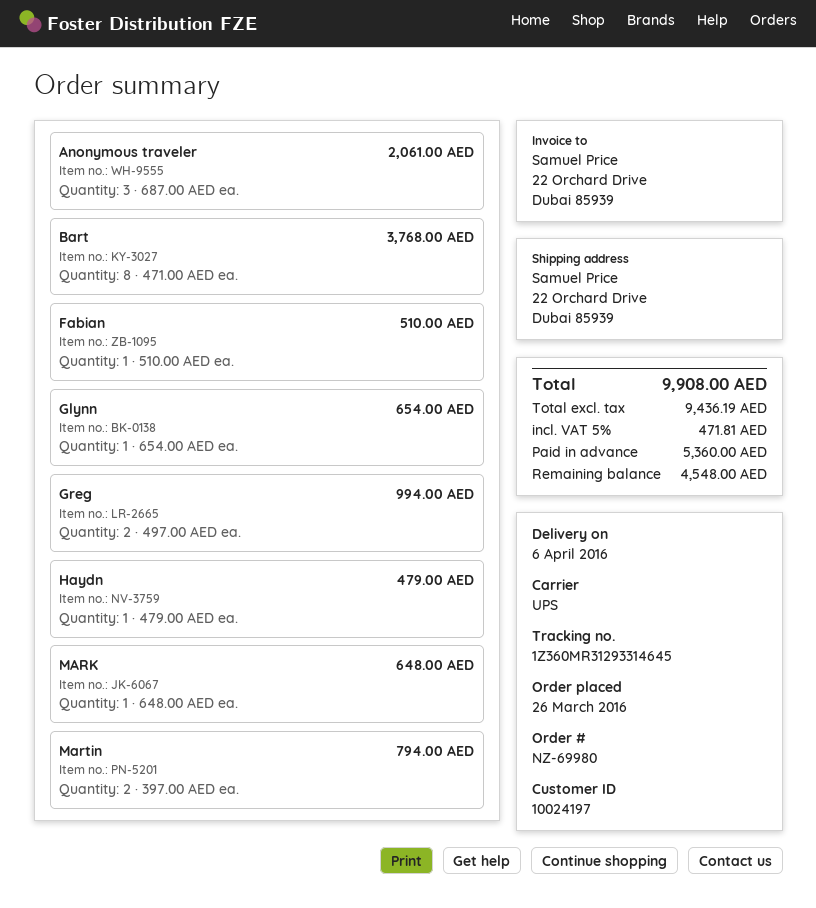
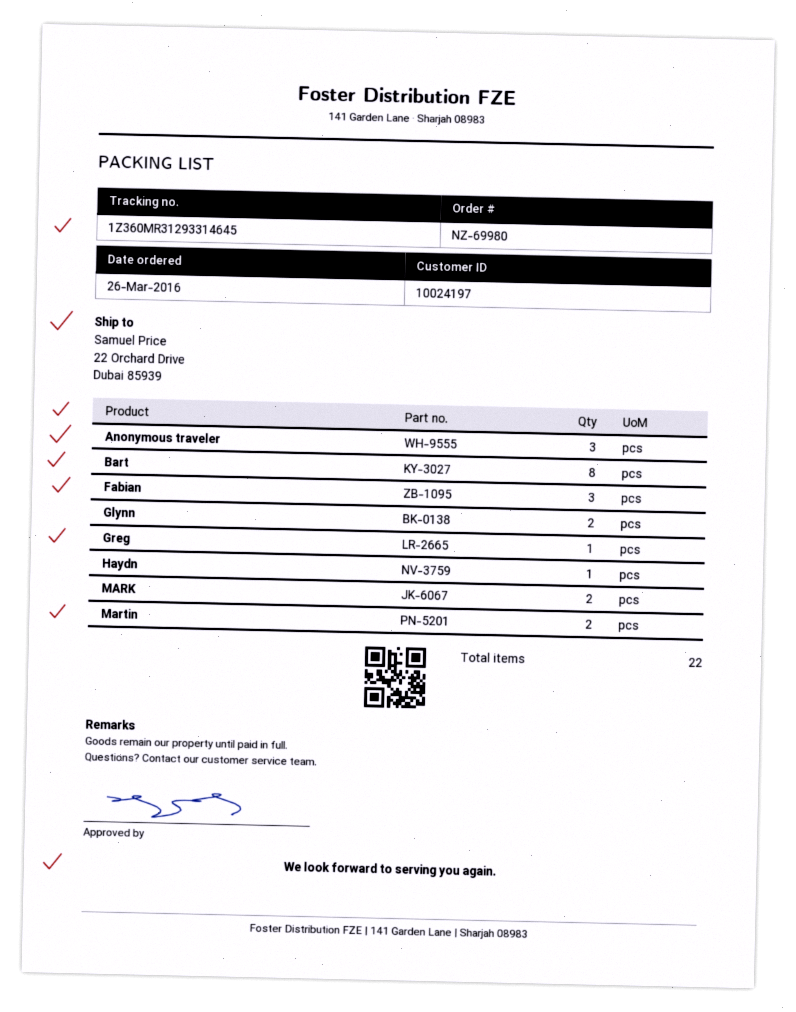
Fabian: 1 -> 3
Glynn: 1 -> 2
Greg: 2 -> 1
MARK: 1 -> 2

